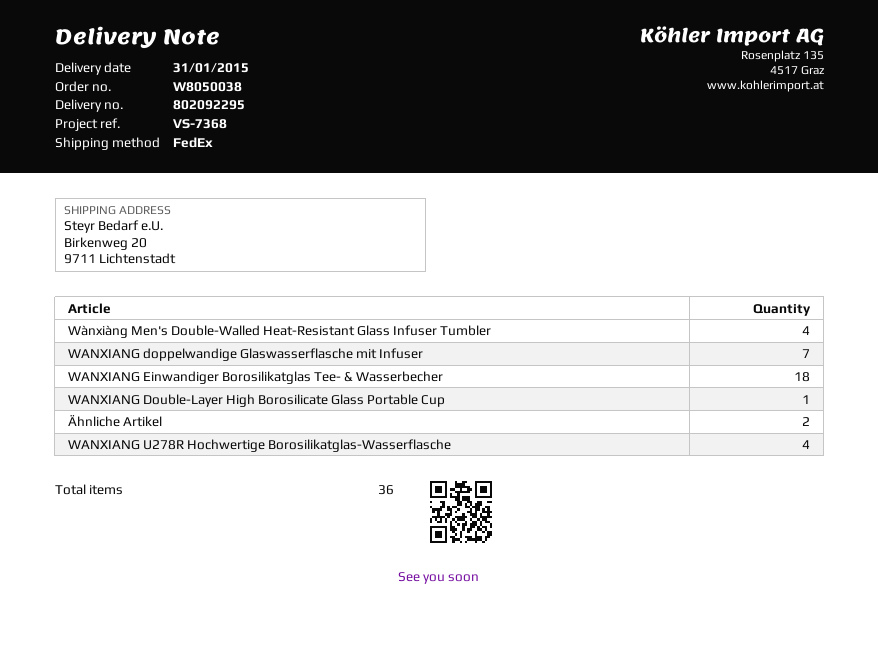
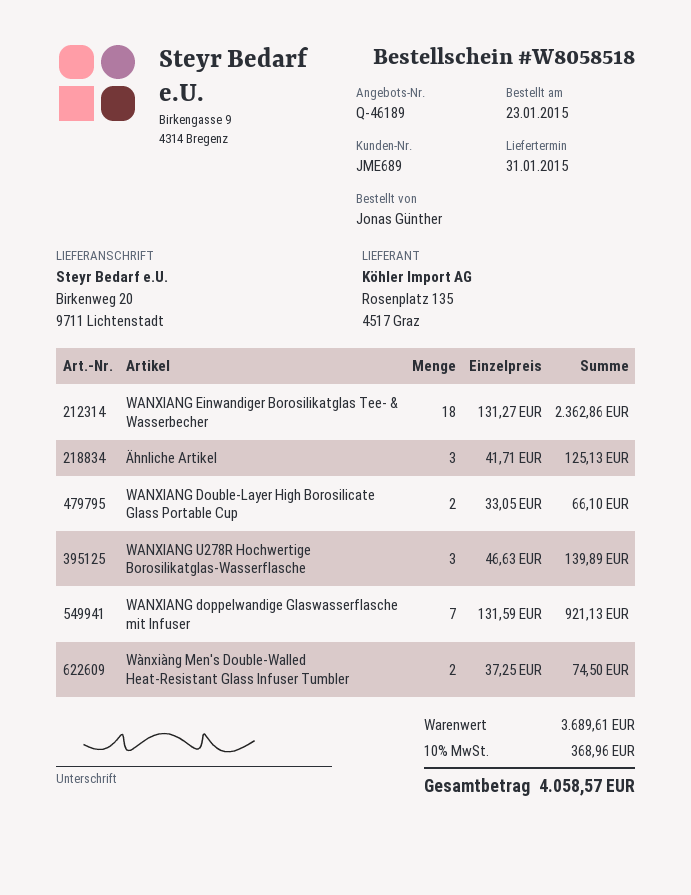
order number: W8050038 -> W8058518
Wànxiàng Men's Double-Walled Heat-Resistant Glass Infuser Tumbler: 4 -> 2
WANXIANG Double-Layer High Borosilicate Glass Portable Cup: 1 -> 2
Ähnliche Artikel: 2 -> 3
WANXIANG U278R Hochwertige Borosilikatglas-Wasserflasche: 4 -> 3

